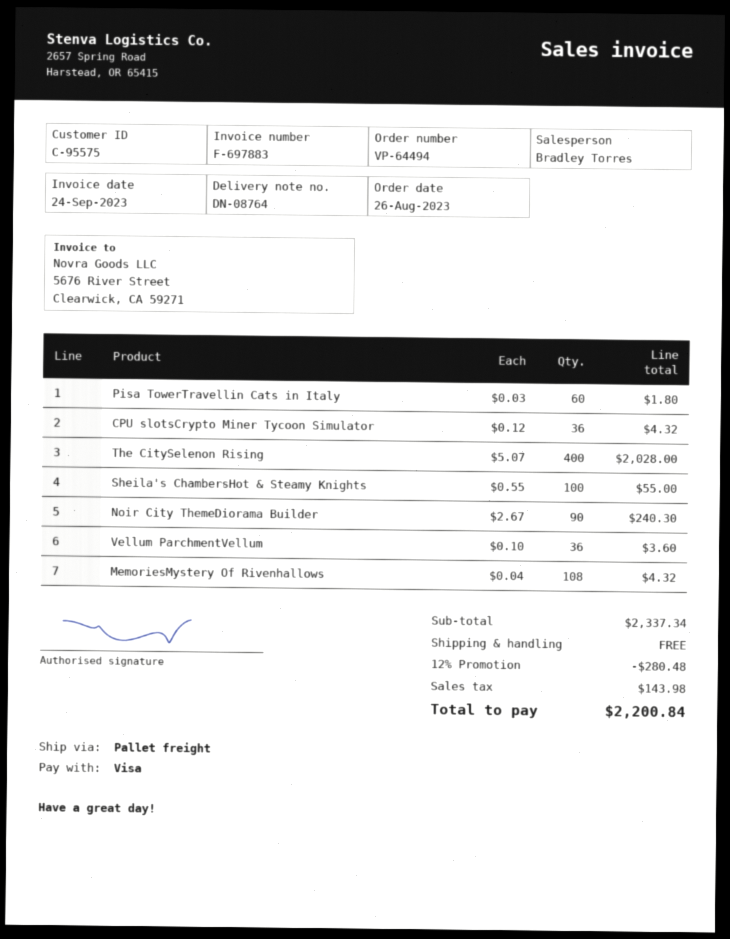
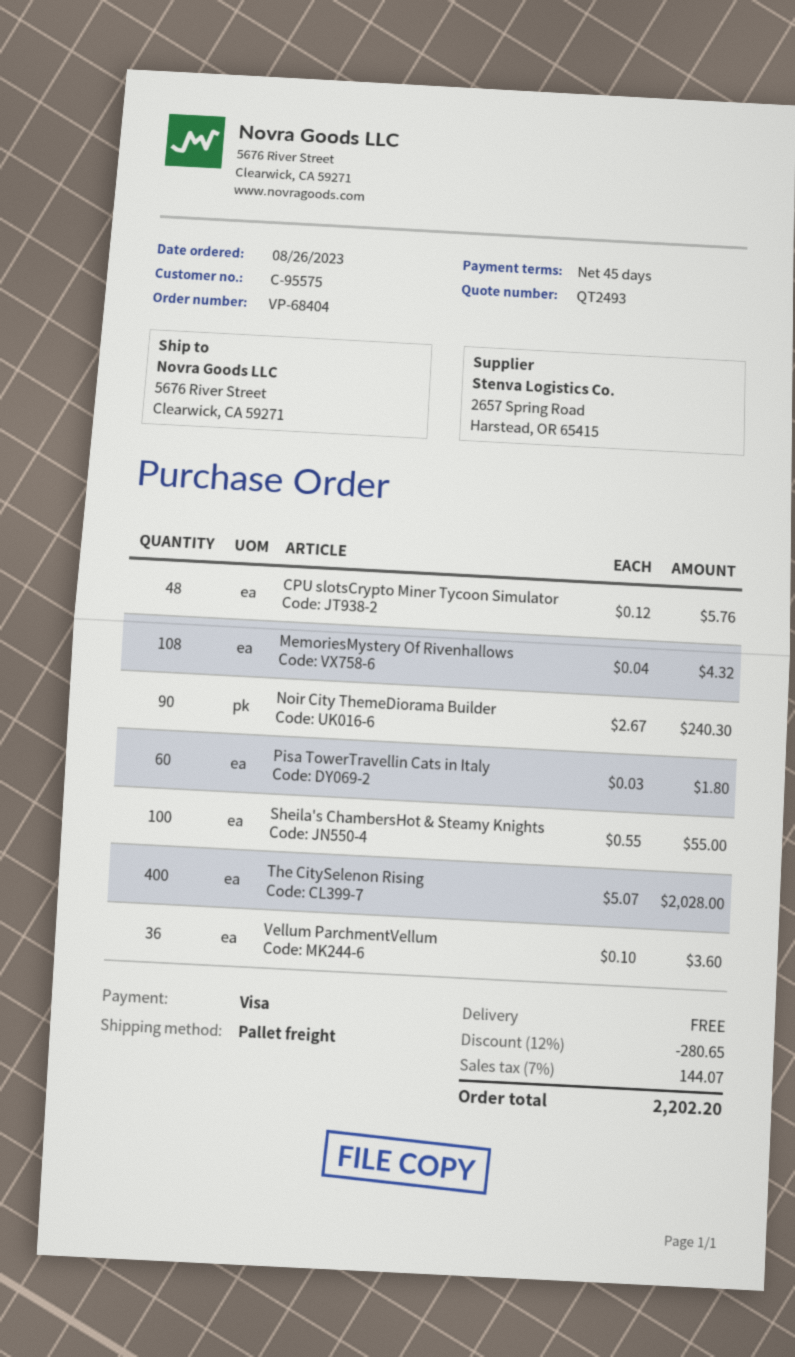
order number: VP-64494 -> VP-68404
CPU slotsCrypto Miner Tycoon Simulator: 36 x 0.12 = 4.32 -> 48 x 0.12 = 5.76
discount: 12% = 280.48 -> 12% = 280.65
tax: 143.98 -> 144.07
total: 2200.84 -> 2202.20

